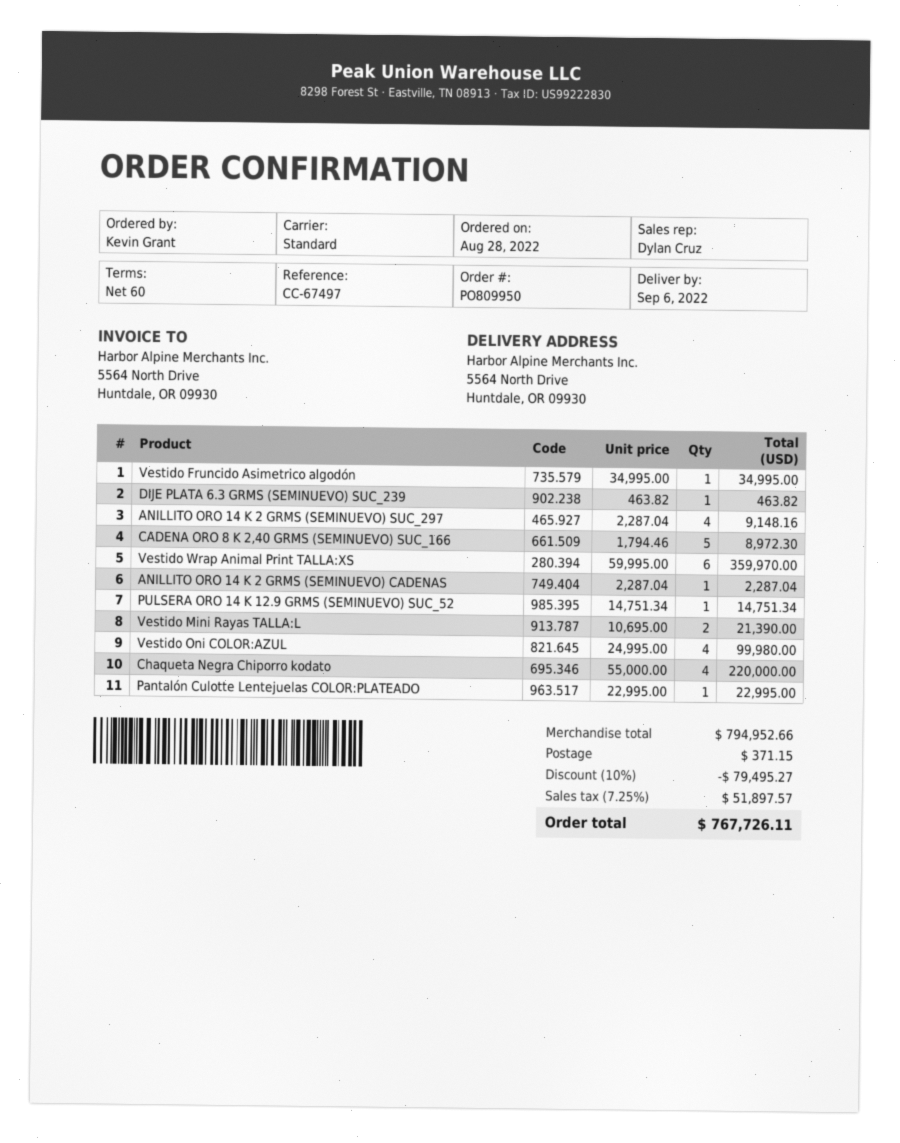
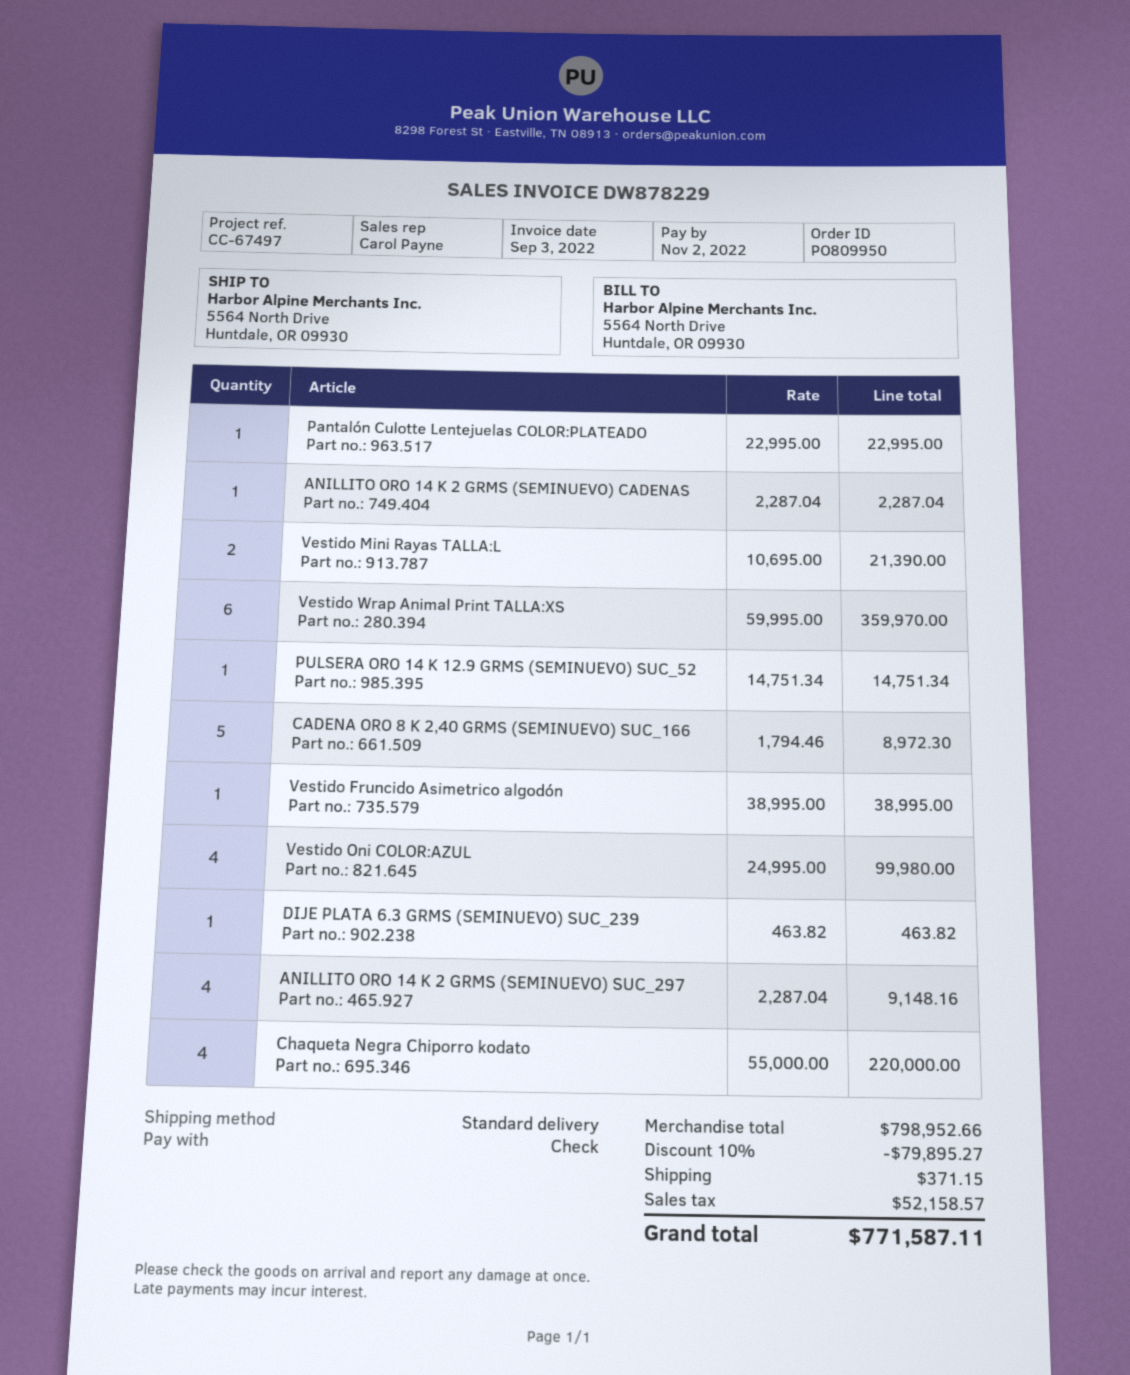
sales rep: Dylan Cruz -> Carol Payne
Vestido Fruncido Asimetrico algodón: 1 x 34995.00 = 34995.00 -> 1 x 38995.00 = 38995.00
subtotal: 794952.66 -> 798952.66
discount: 10% = 79495.27 -> 10% = 79895.27
tax: 51897.57 -> 52158.57
total: 767726.11 -> 771587.11

